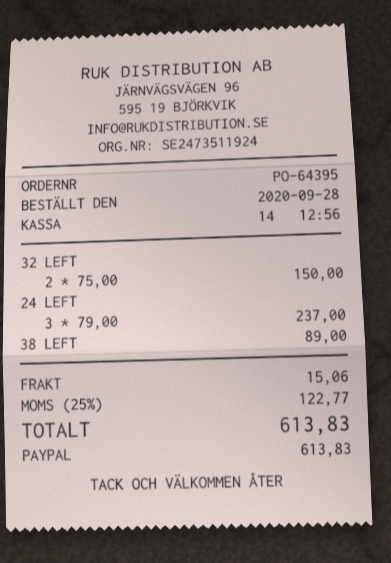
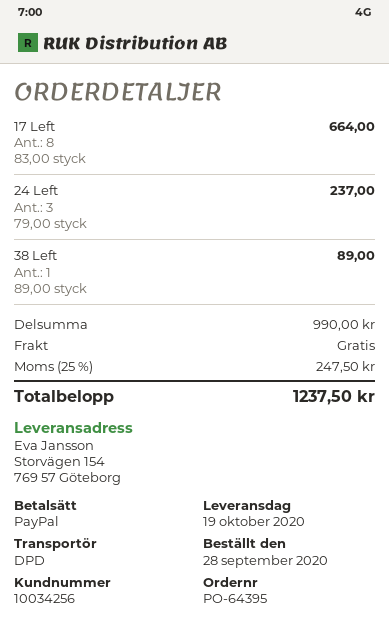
32 LEFT: 2 x 75.00 = 150.00 -> none
17 Left: none -> 8 x 83.00 = 664.00
shipping: 15.06 -> 0.00
tax: 25% = 122.77 -> 25% = 247.50
total: 613.83 -> 1237.50

